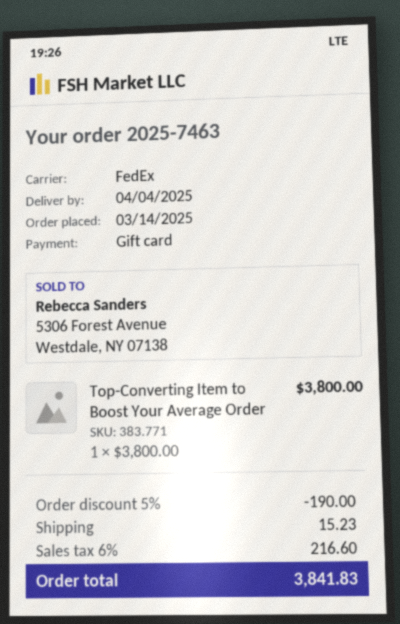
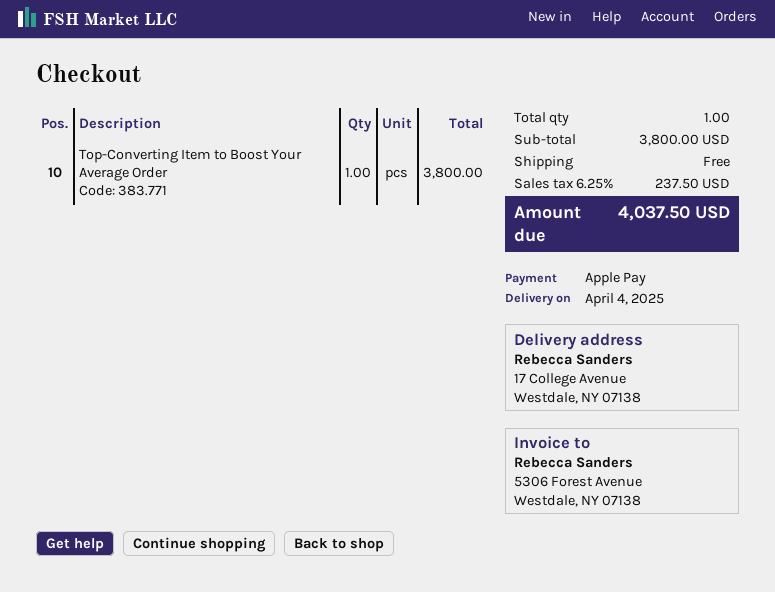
payment method: gift card -> Apple Pay
discount: 5% = 190.00 -> none
shipping: 15.23 -> 0.00
tax: 6% = 216.60 -> 6.25% = 237.50
total: 3841.83 -> 4037.50

